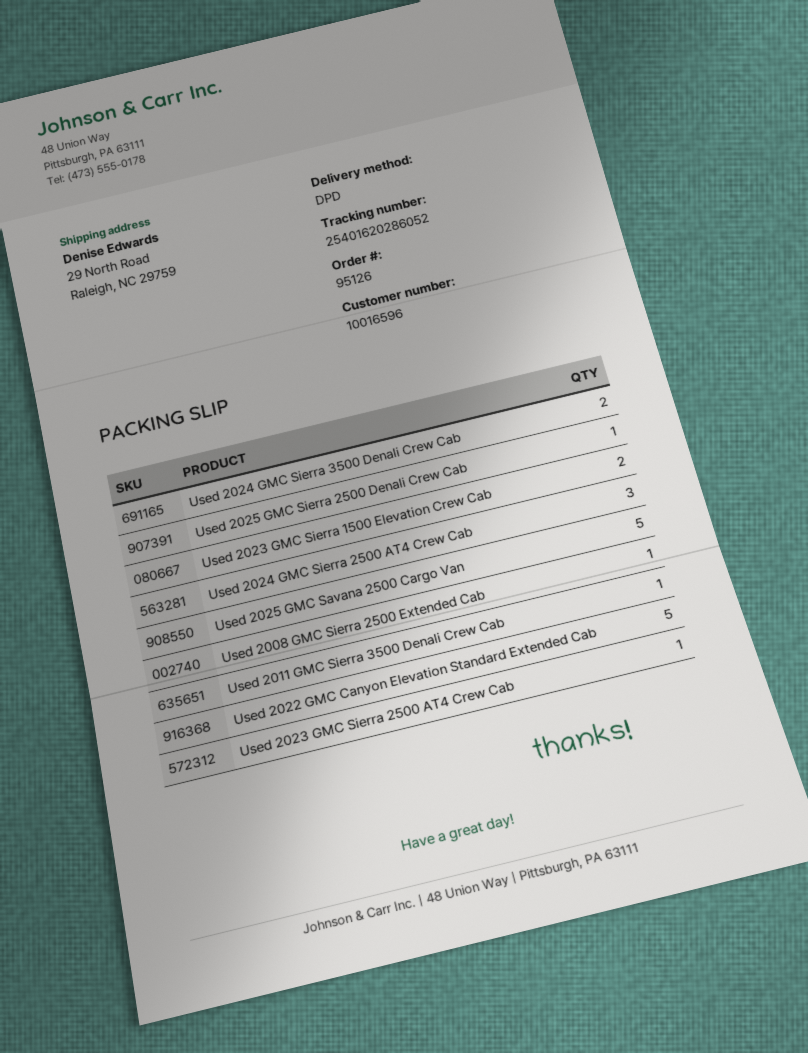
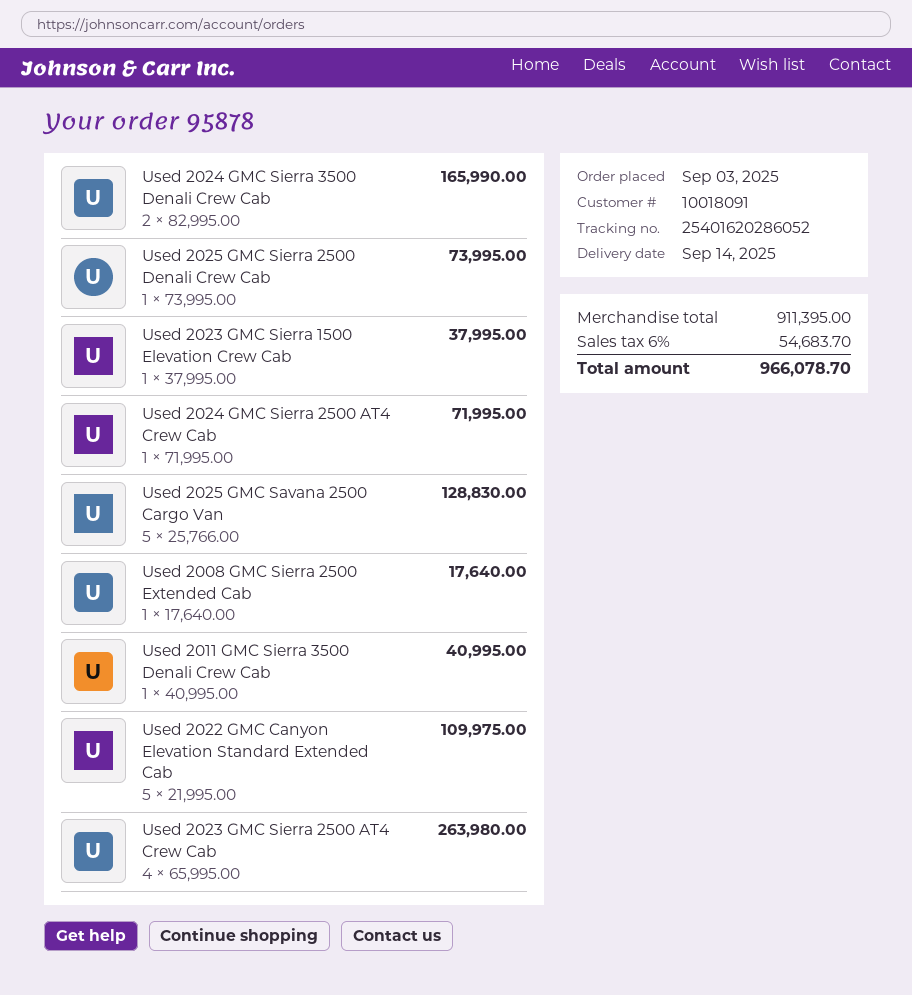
order number: 95126 -> 95878
customer number: 10016596 -> 10018091
Used 2023 GMC Sierra 1500 Elevation Crew Cab: 2 -> 1
Used 2024 GMC Sierra 2500 AT4 Crew Cab: 3 -> 1
Used 2023 GMC Sierra 2500 AT4 Crew Cab: 1 -> 4

